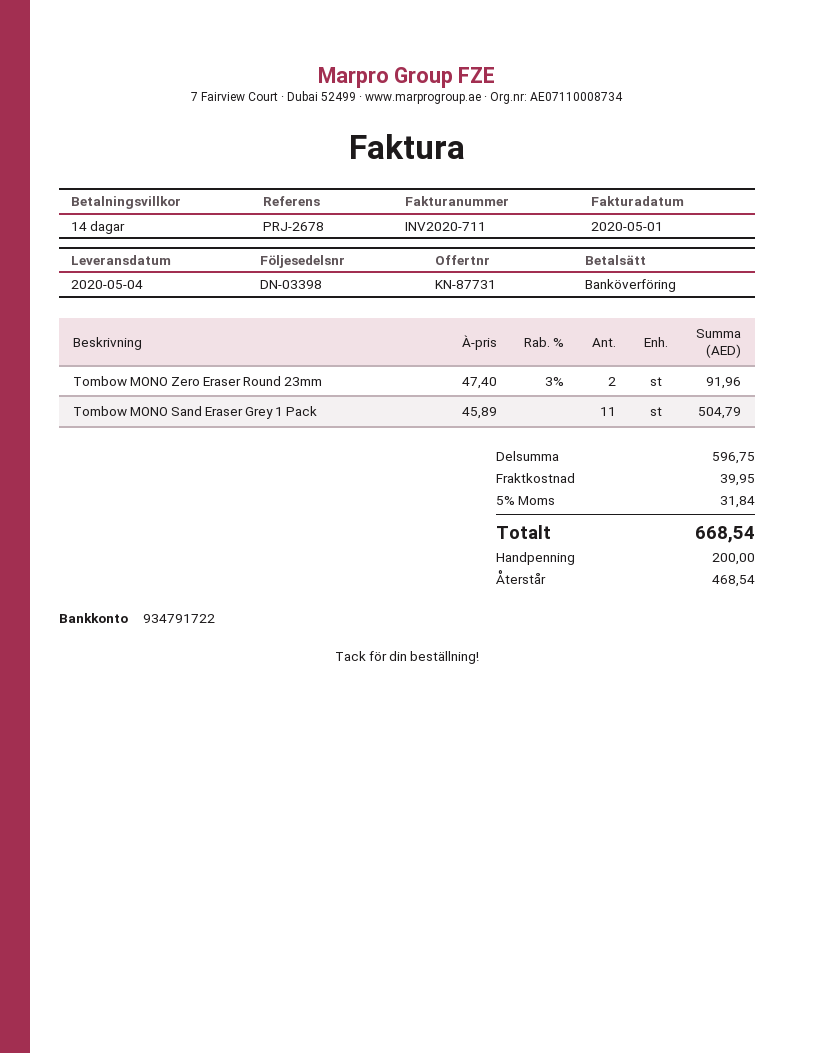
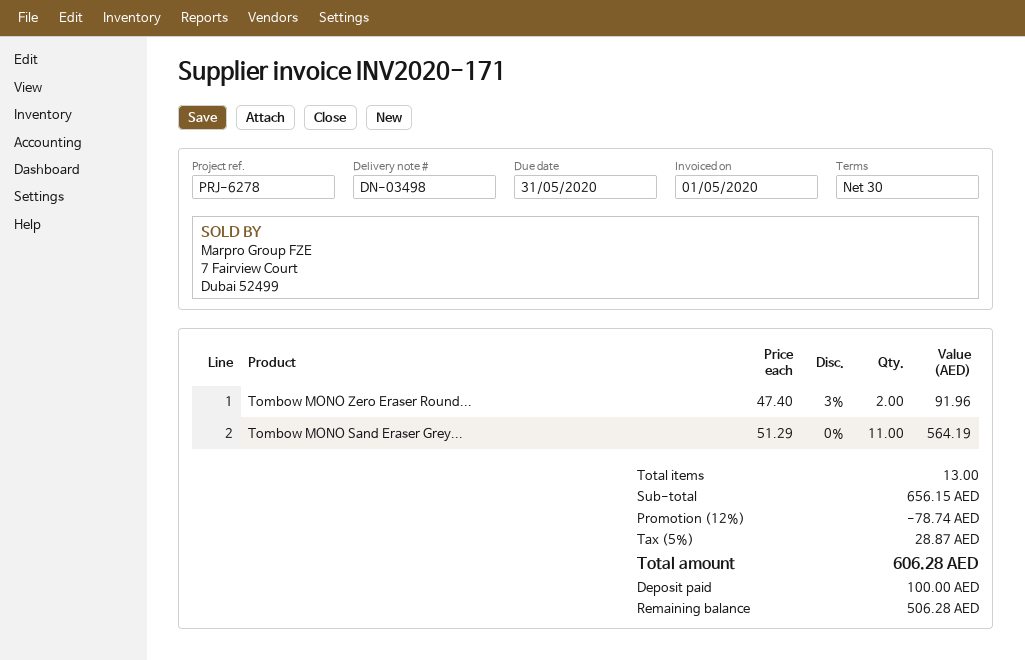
delivery note number: DN-03398 -> DN-03498
invoice number: INV2020-711 -> INV2020-171
payment terms: 14 days -> 30 days
reference: PRJ-2678 -> PRJ-6278
Tombow MONO Sand Eraser Grey 1 Pack: 11 x 45.89 = 504.79 -> 11 x 51.29 = 564.19
subtotal: 596.75 -> 656.15
discount: none -> 12% = 78.74
shipping: 39.95 -> none
tax: 5% = 31.84 -> 5% = 28.87
total: 668.54 -> 606.28
deposit: 200.00 -> 100.00
balance: 468.54 -> 506.28

